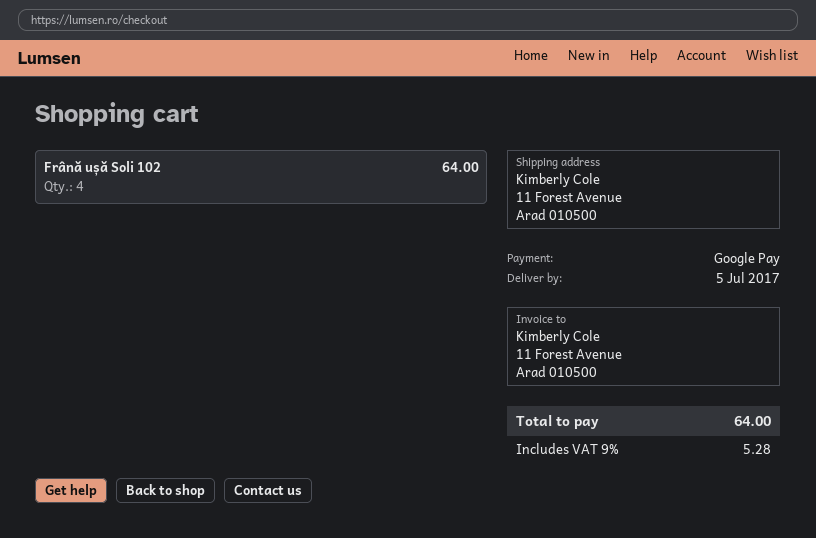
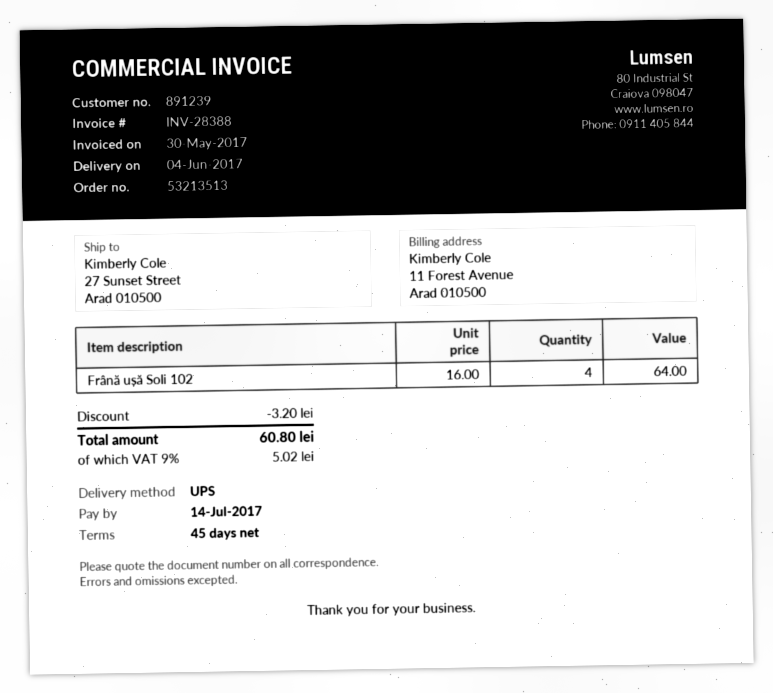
delivery date: 2017-07-05 -> 2017-06-04
ship to: 11 Forest Avenue, Arad 010500 -> 27 Sunset Street, Arad 010500
discount: none -> 3.20
tax: 9% = 5.28 -> 9% = 5.02
total: 64.00 -> 60.80

